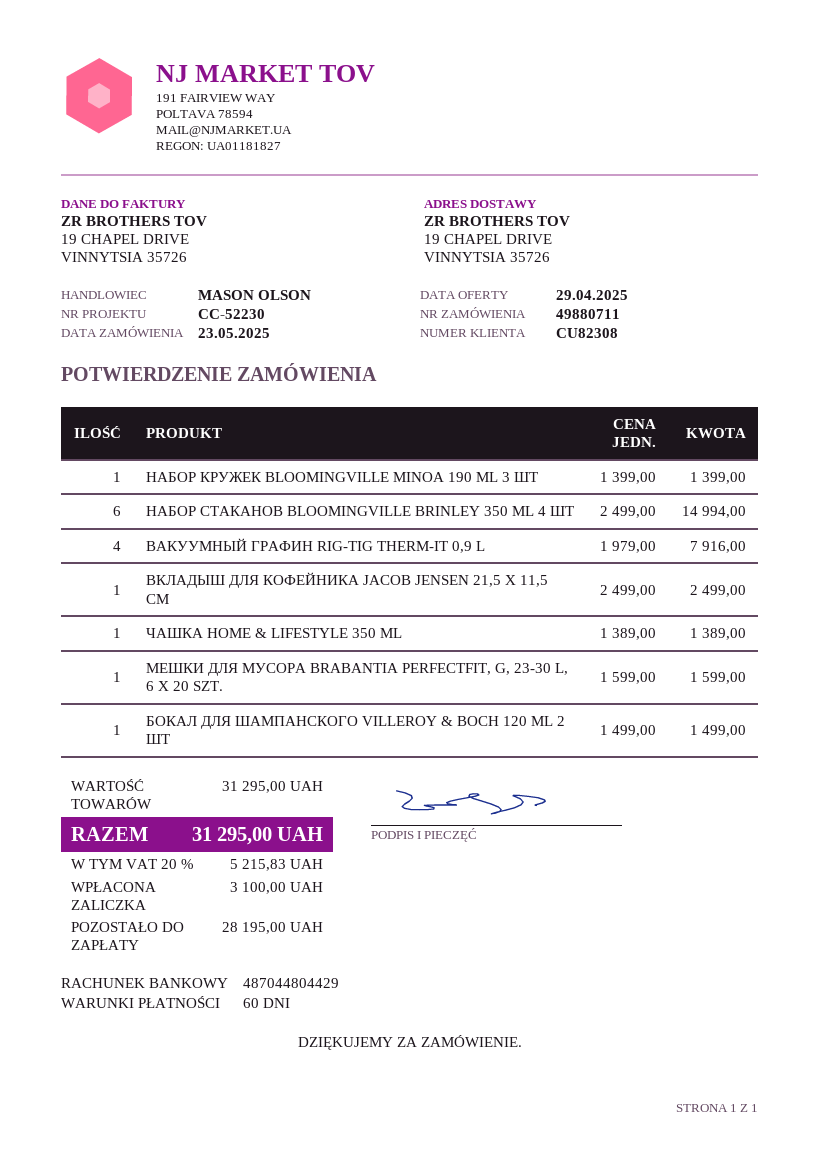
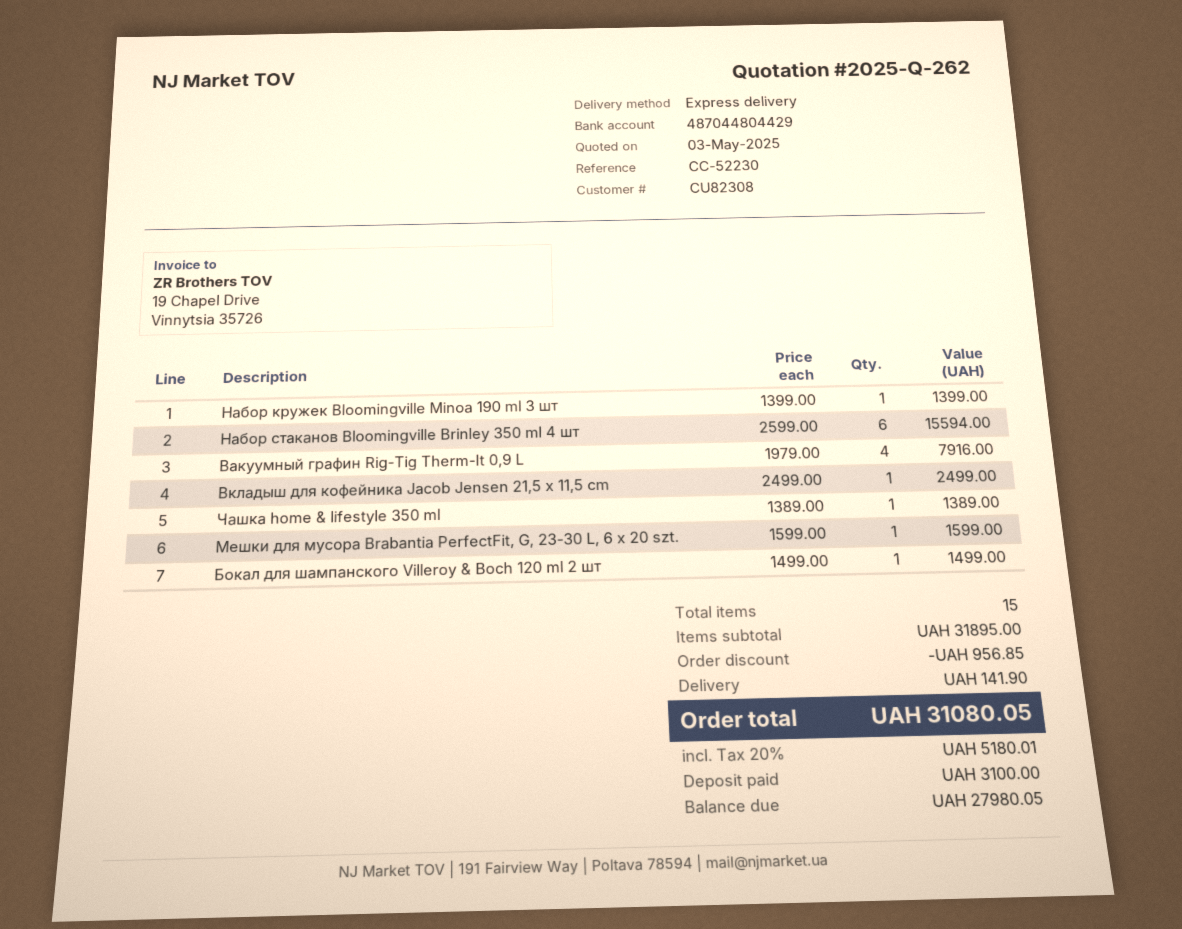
quote date: 2025-04-29 -> 2025-05-03
НАБОР СТАКАНОВ BLOOMINGVILLE BRINLEY 350 ML 4 ШТ: 6 x 2499.00 = 14994.00 -> 6 x 2599.00 = 15594.00
subtotal: 31295.00 -> 31895.00
discount: none -> 956.85
shipping: none -> 141.90
tax: 20% = 5215.83 -> 20% = 5180.01
total: 31295.00 -> 31080.05
balance: 28195.00 -> 27980.05

